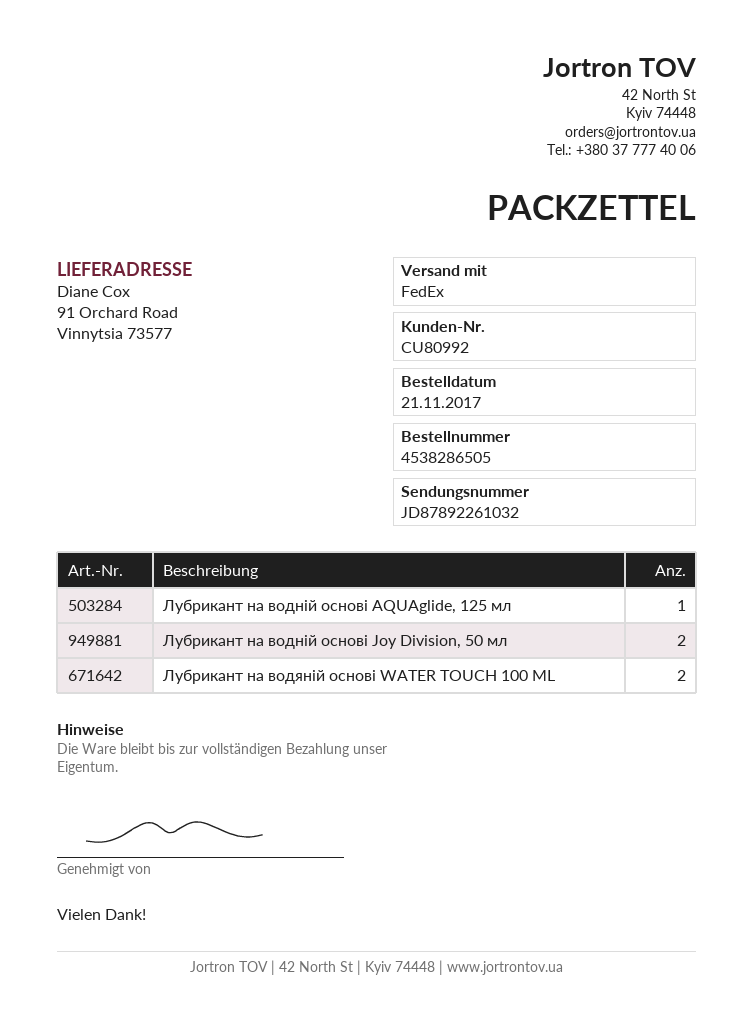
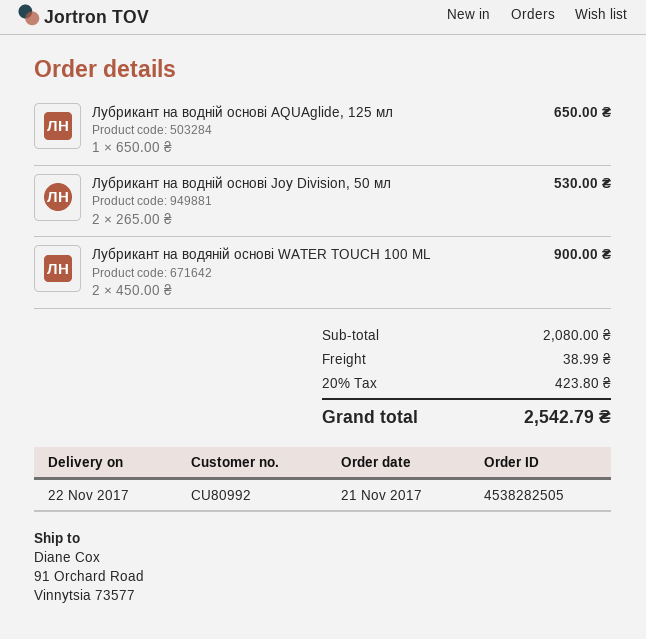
order number: 4538286505 -> 4538282505

